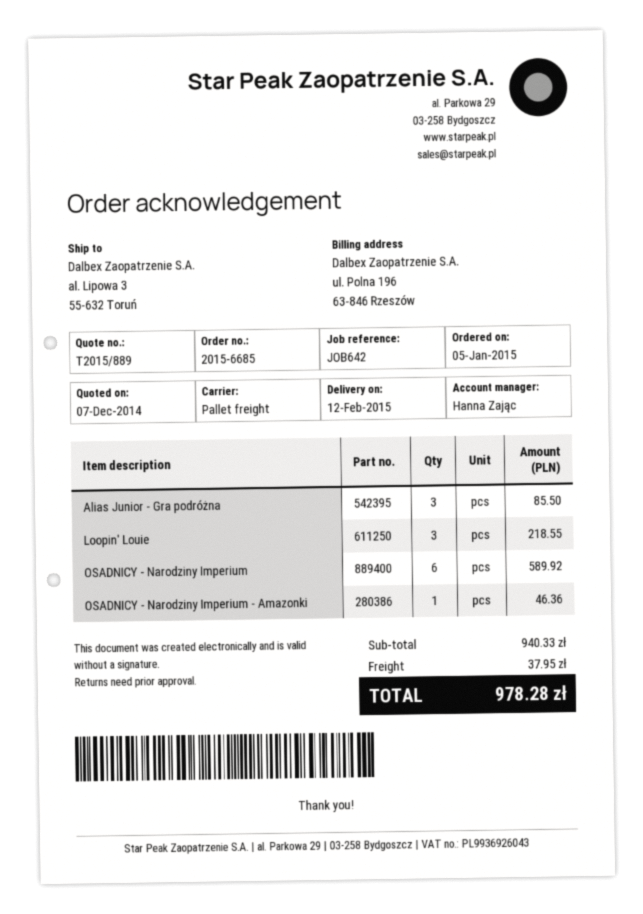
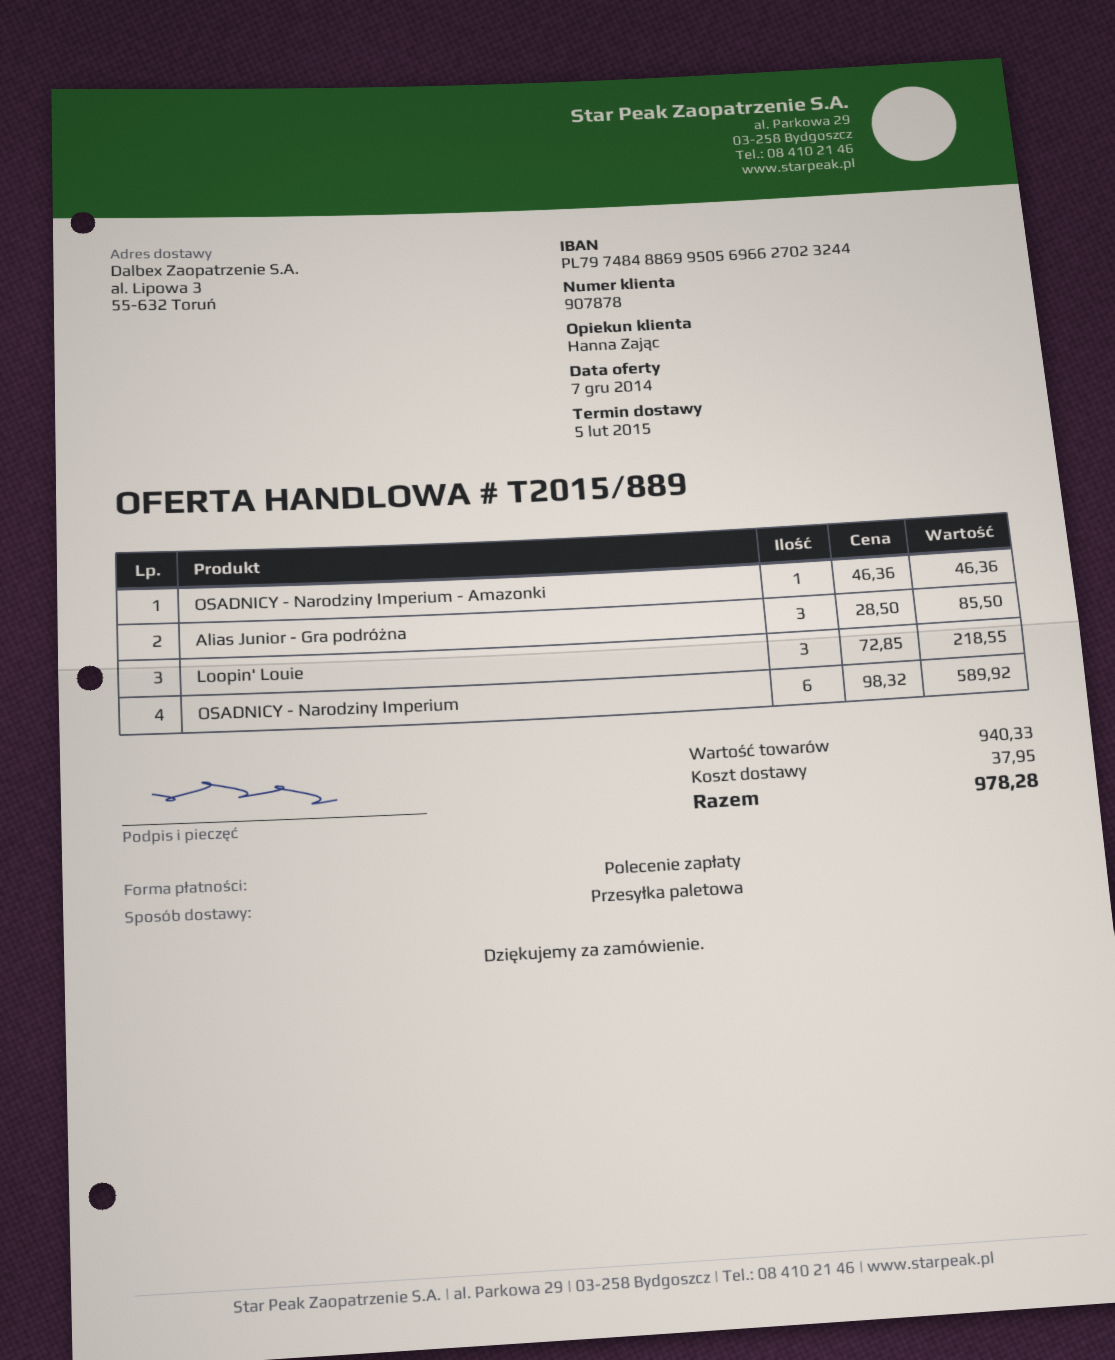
delivery date: 2015-02-12 -> 2015-02-05

